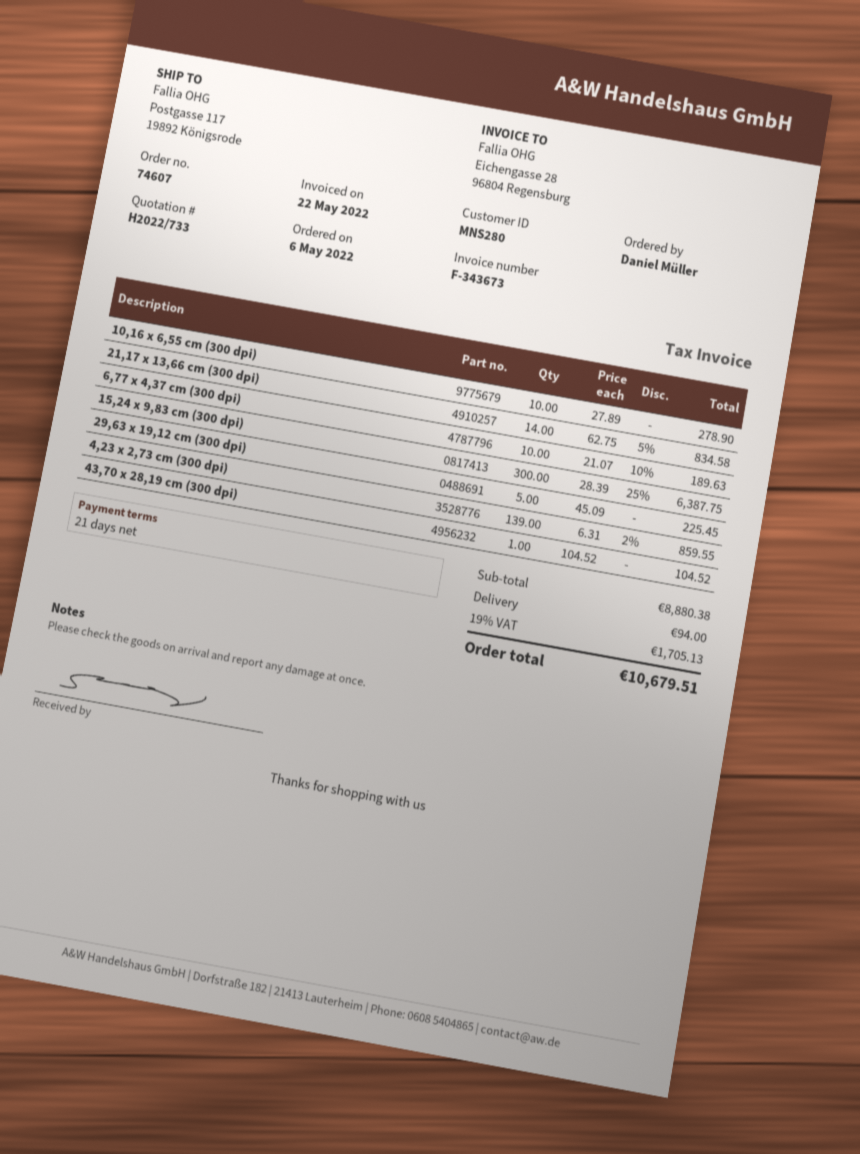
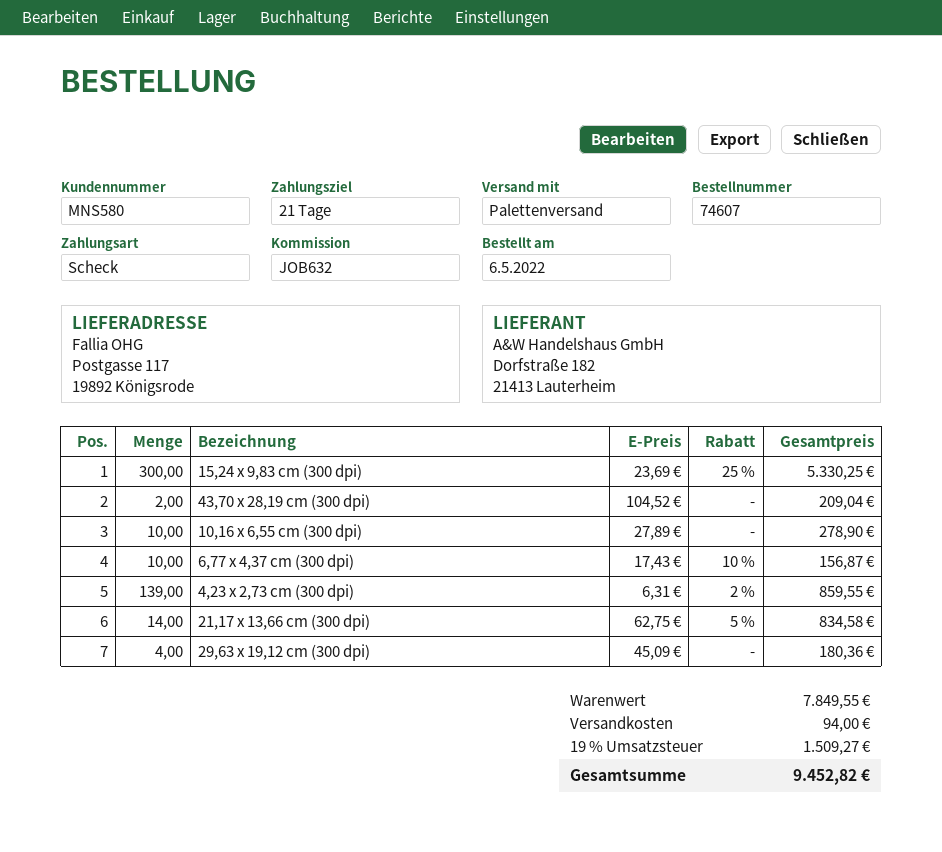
customer number: MNS280 -> MNS580
6,77 x 4,37 cm (300 dpi): 10 x 21.07 - 10% = 189.63 -> 10 x 17.43 - 10% = 156.87
15,24 x 9,83 cm (300 dpi): 300 x 28.39 - 25% = 6387.75 -> 300 x 23.69 - 25% = 5330.25
29,63 x 19,12 cm (300 dpi): 5 x 45.09 = 225.45 -> 4 x 45.09 = 180.36
43,70 x 28,19 cm (300 dpi): 1 x 104.52 = 104.52 -> 2 x 104.52 = 209.04
subtotal: 8880.38 -> 7849.55
tax: 19% = 1705.13 -> 19% = 1509.27
total: 10679.51 -> 9452.82

